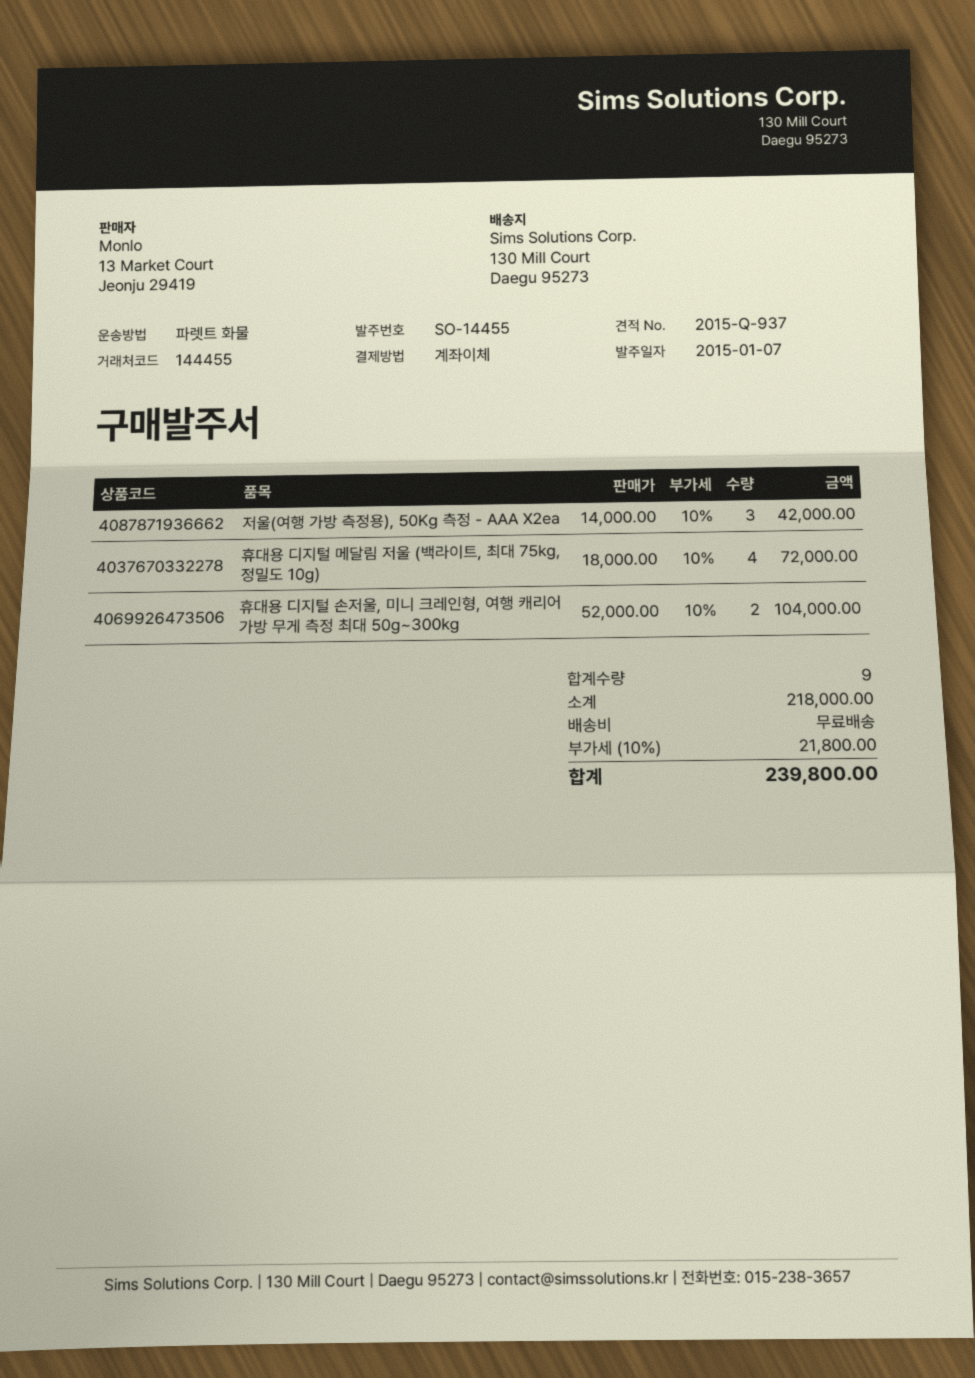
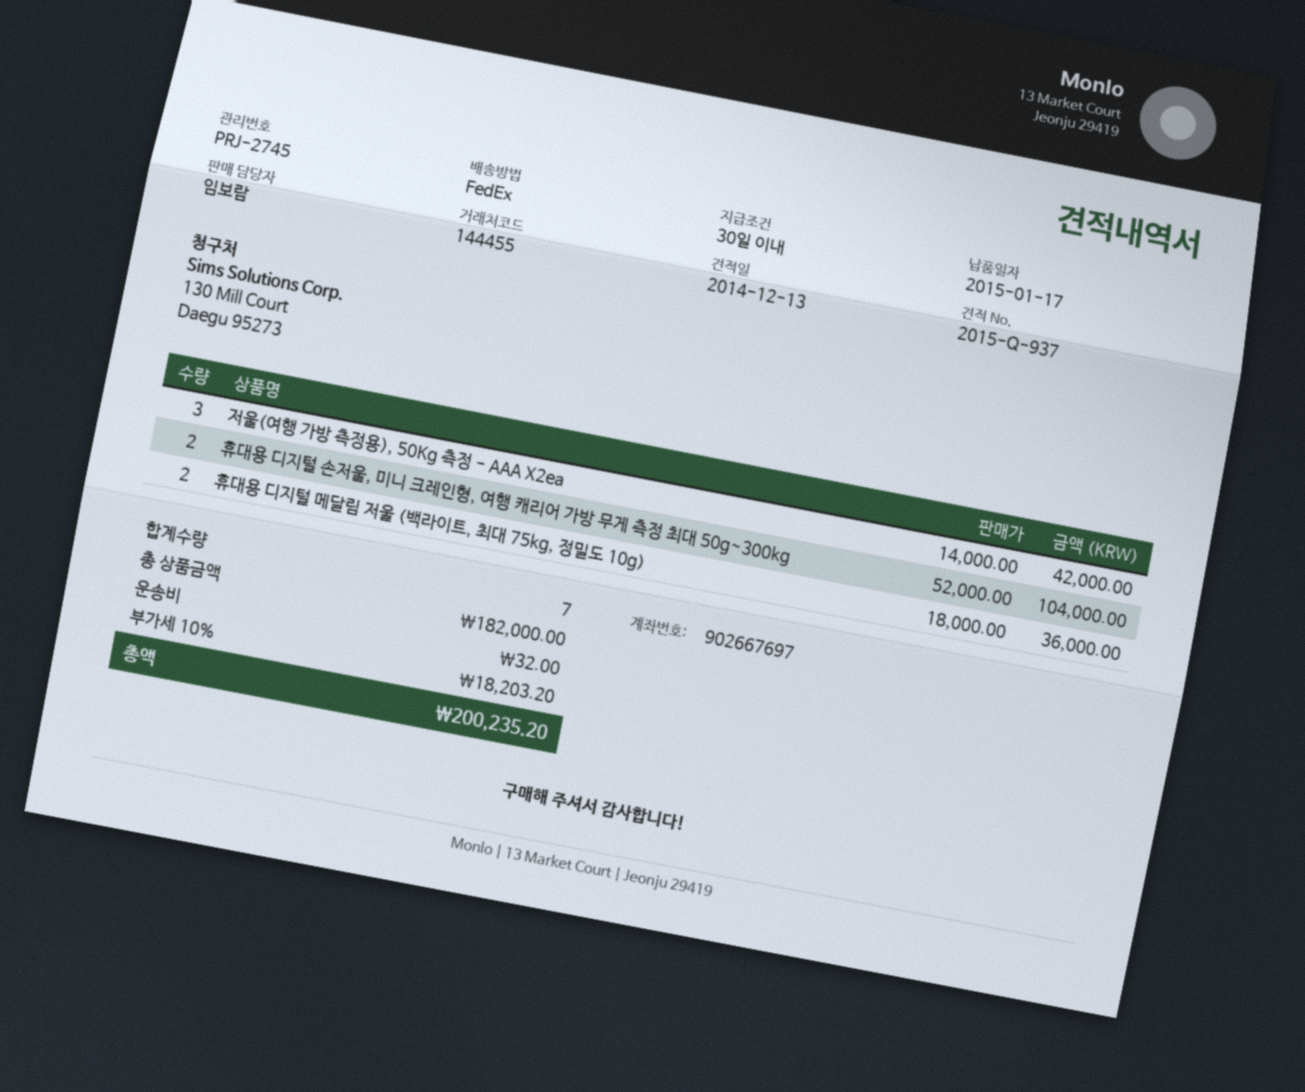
shipping method: pallet freight -> FedEx
휴대용 디지털 메달림 저울 (백라이트, 최대 75kg, 정밀도 10g): 4 x 18000.00 = 72000.00 -> 2 x 18000.00 = 36000.00
total quantity: 9 -> 7
subtotal: 218000.00 -> 182000.00
shipping: 0.00 -> 32.00
tax: 10% = 21800.00 -> 10% = 18203.20
total: 239800.00 -> 200235.20

